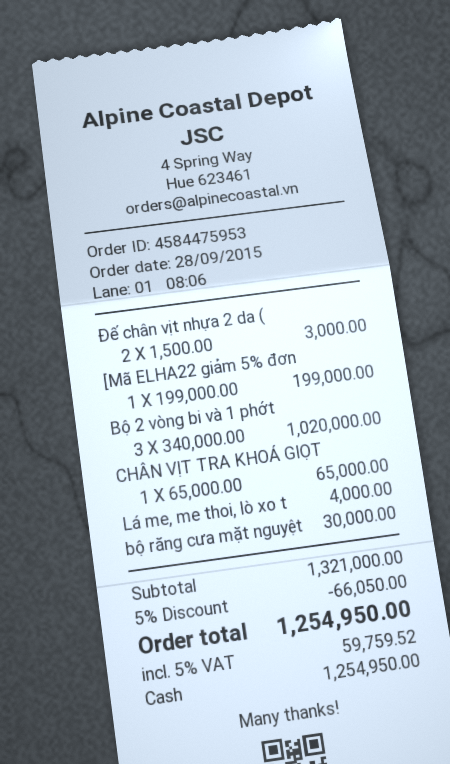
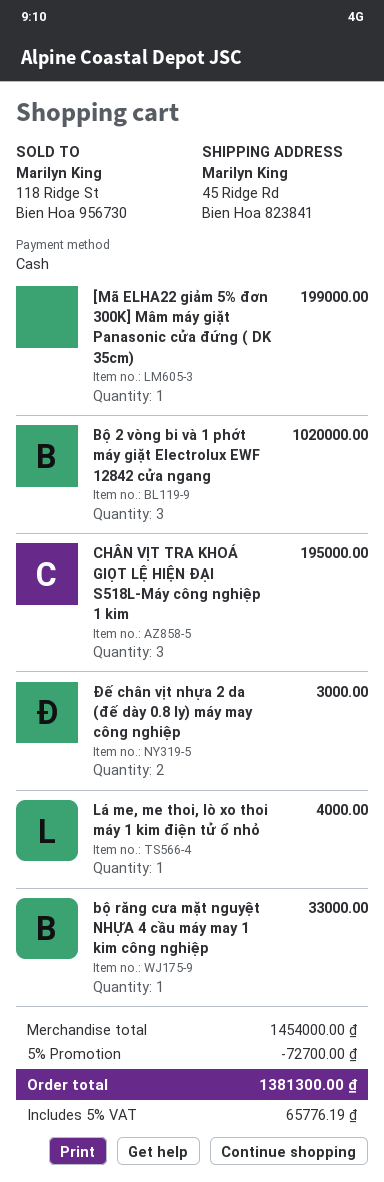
CHÂN VỊT TRA KHOÁ GIỌT: 1 for 65000.00 -> 3 for 195000.00
bộ răng cưa mặt nguyệt: 1 for 30000.00 -> 1 for 33000.00
subtotal: 1321000.00 -> 1454000.00
discount: 5% = 66050.00 -> 5% = 72700.00
tax: 5% = 59759.52 -> 5% = 65776.19
total: 1254950.00 -> 1381300.00

